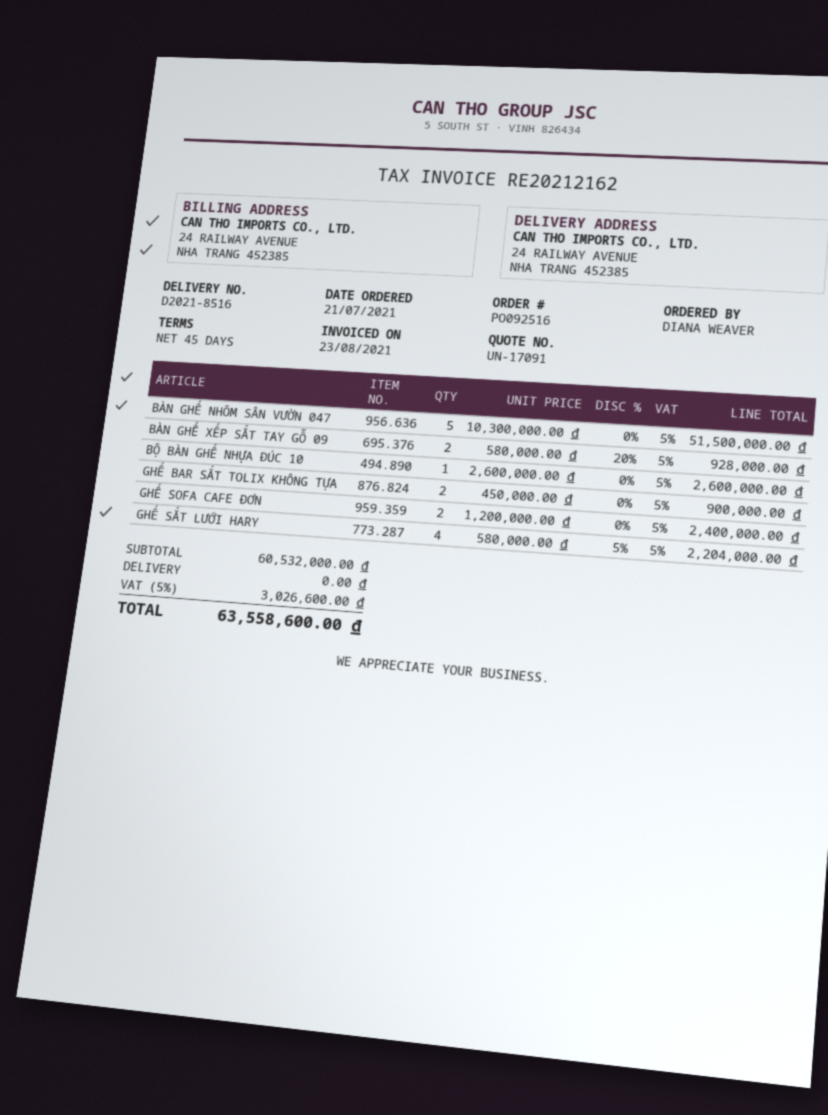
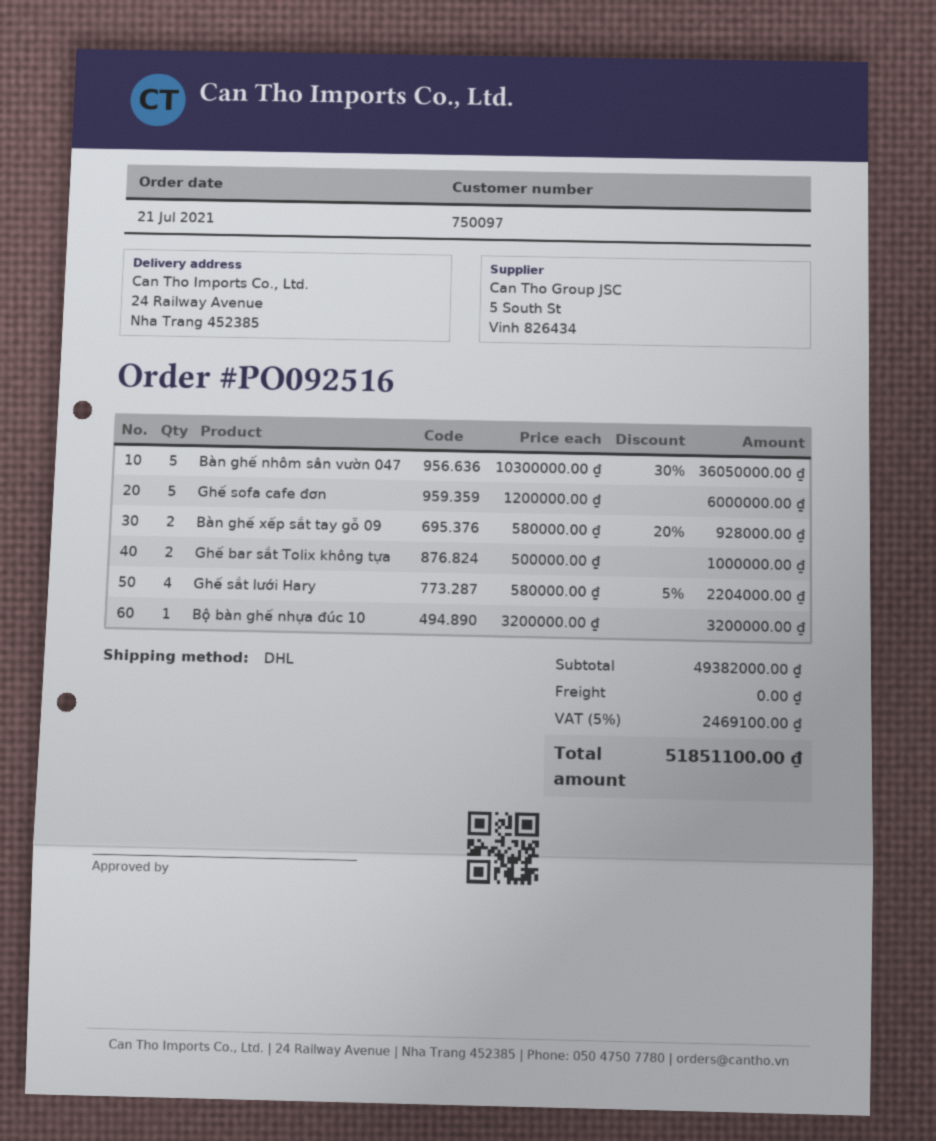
BÀN GHẾ NHÔM SÂN VƯỜN 047: 5 x 10300000.00 = 51500000.00 -> 5 x 10300000.00 - 30% = 36050000.00
BỘ BÀN GHẾ NHỰA ĐÚC 10: 1 x 2600000.00 = 2600000.00 -> 1 x 3200000.00 = 3200000.00
GHẾ BAR SẮT TOLIX KHÔNG TỰA: 2 x 450000.00 = 900000.00 -> 2 x 500000.00 = 1000000.00
GHẾ SOFA CAFE ĐƠN: 2 x 1200000.00 = 2400000.00 -> 5 x 1200000.00 = 6000000.00
subtotal: 60532000.00 -> 49382000.00
tax: 5% = 3026600.00 -> 5% = 2469100.00
total: 63558600.00 -> 51851100.00

